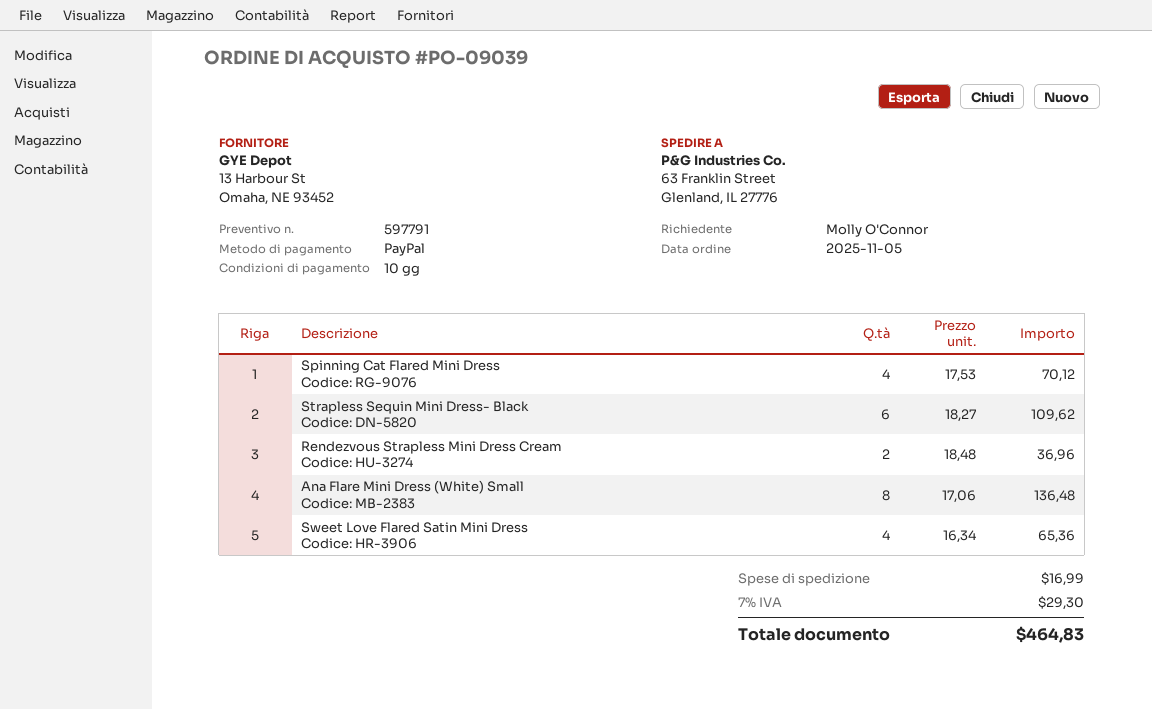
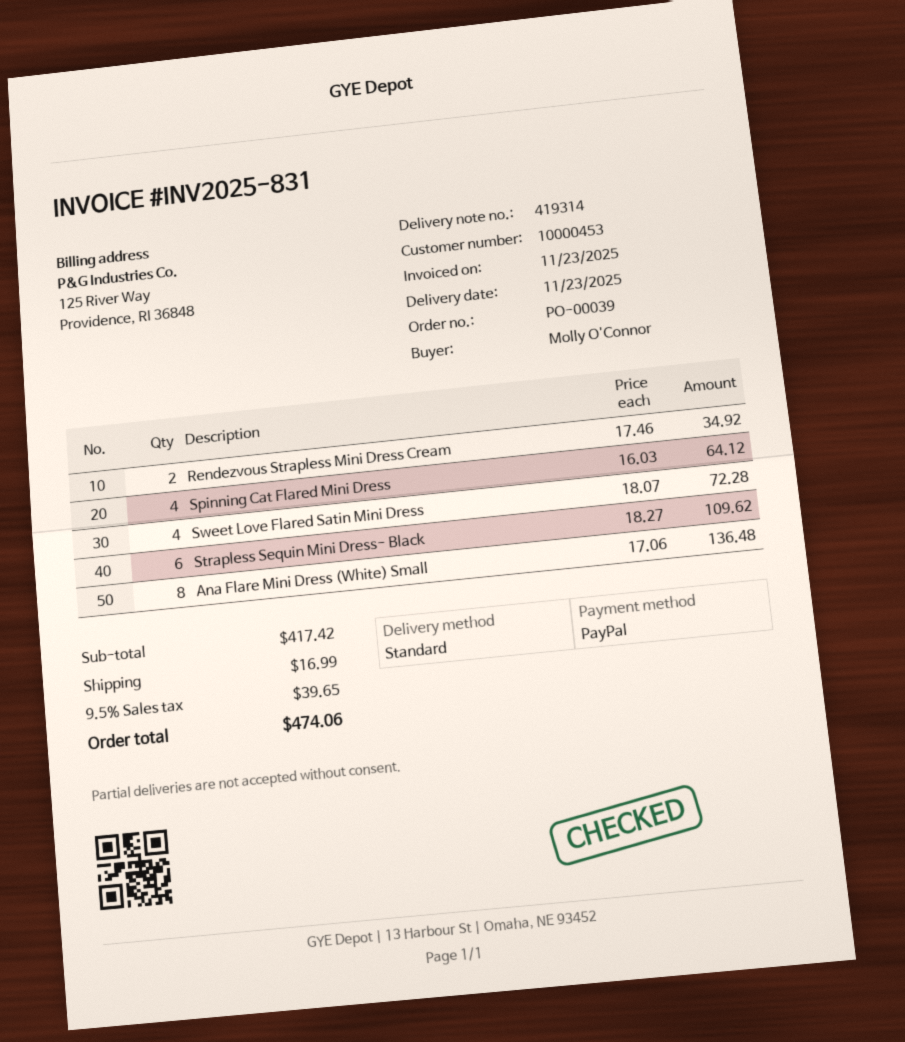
order number: PO-09039 -> PO-00039
Spinning Cat Flared Mini Dress: 4 x 17.53 = 70.12 -> 4 x 16.03 = 64.12
Rendezvous Strapless Mini Dress Cream: 2 x 18.48 = 36.96 -> 2 x 17.46 = 34.92
Sweet Love Flared Satin Mini Dress: 4 x 16.34 = 65.36 -> 4 x 18.07 = 72.28
tax: 7% = 29.30 -> 9.5% = 39.65
total: 464.83 -> 474.06

